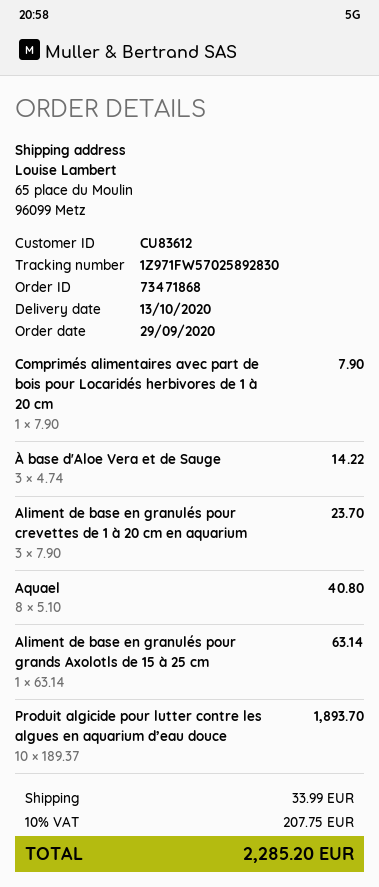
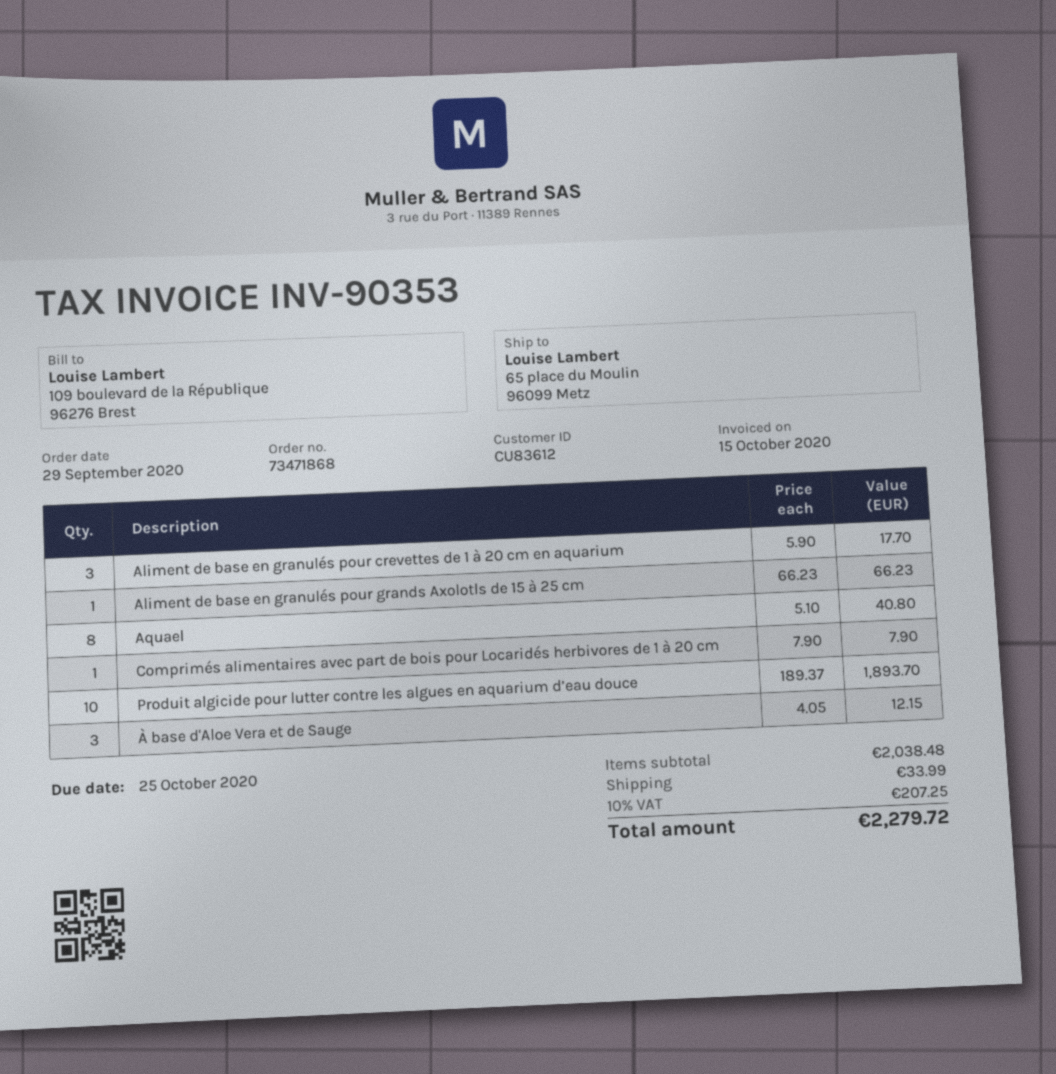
À base d'Aloe Vera et de Sauge: 3 x 4.74 = 14.22 -> 3 x 4.05 = 12.15
Aliment de base en granulés pour crevettes de 1 à 20 cm en aquarium: 3 x 7.90 = 23.70 -> 3 x 5.90 = 17.70
Aliment de base en granulés pour grands Axolotls de 15 à 25 cm: 1 x 63.14 = 63.14 -> 1 x 66.23 = 66.23
tax: 10% = 207.75 -> 10% = 207.25
total: 2285.20 -> 2279.72

